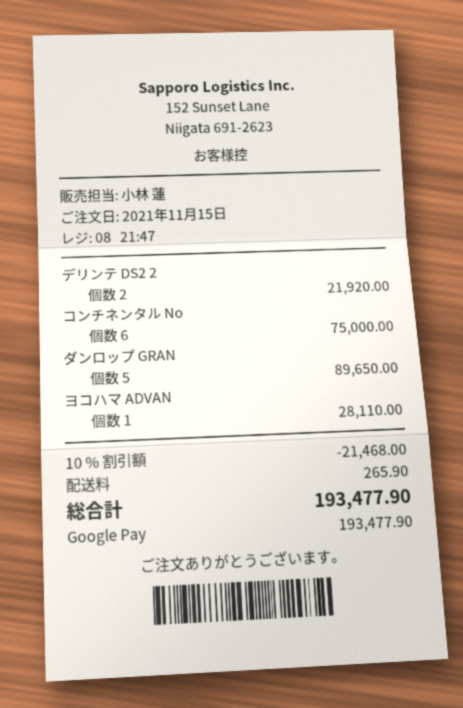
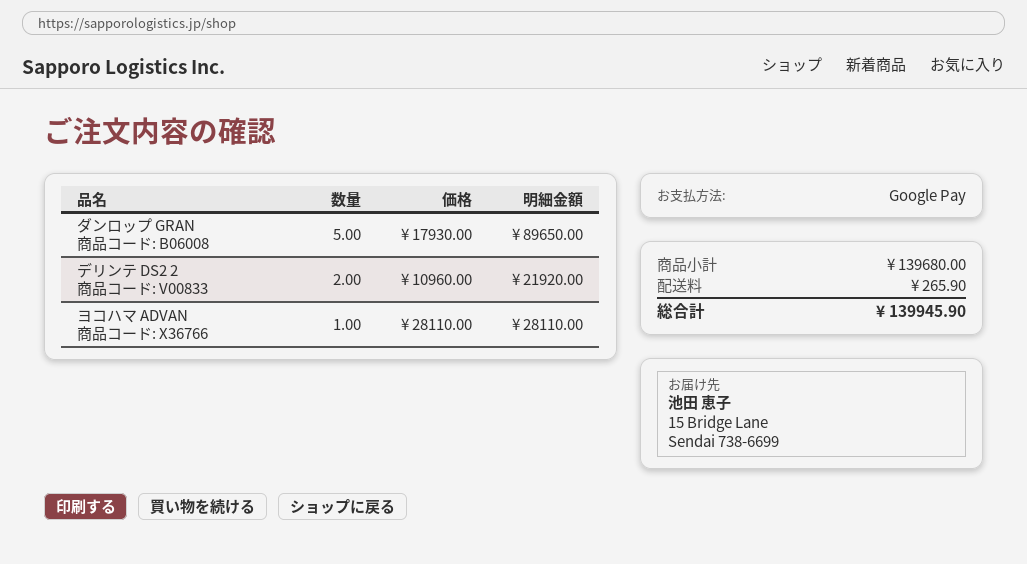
コンチネンタル No: 6 for 75000.00 -> none
discount: 10% = 21468.00 -> none
total: 193477.90 -> 139945.90

